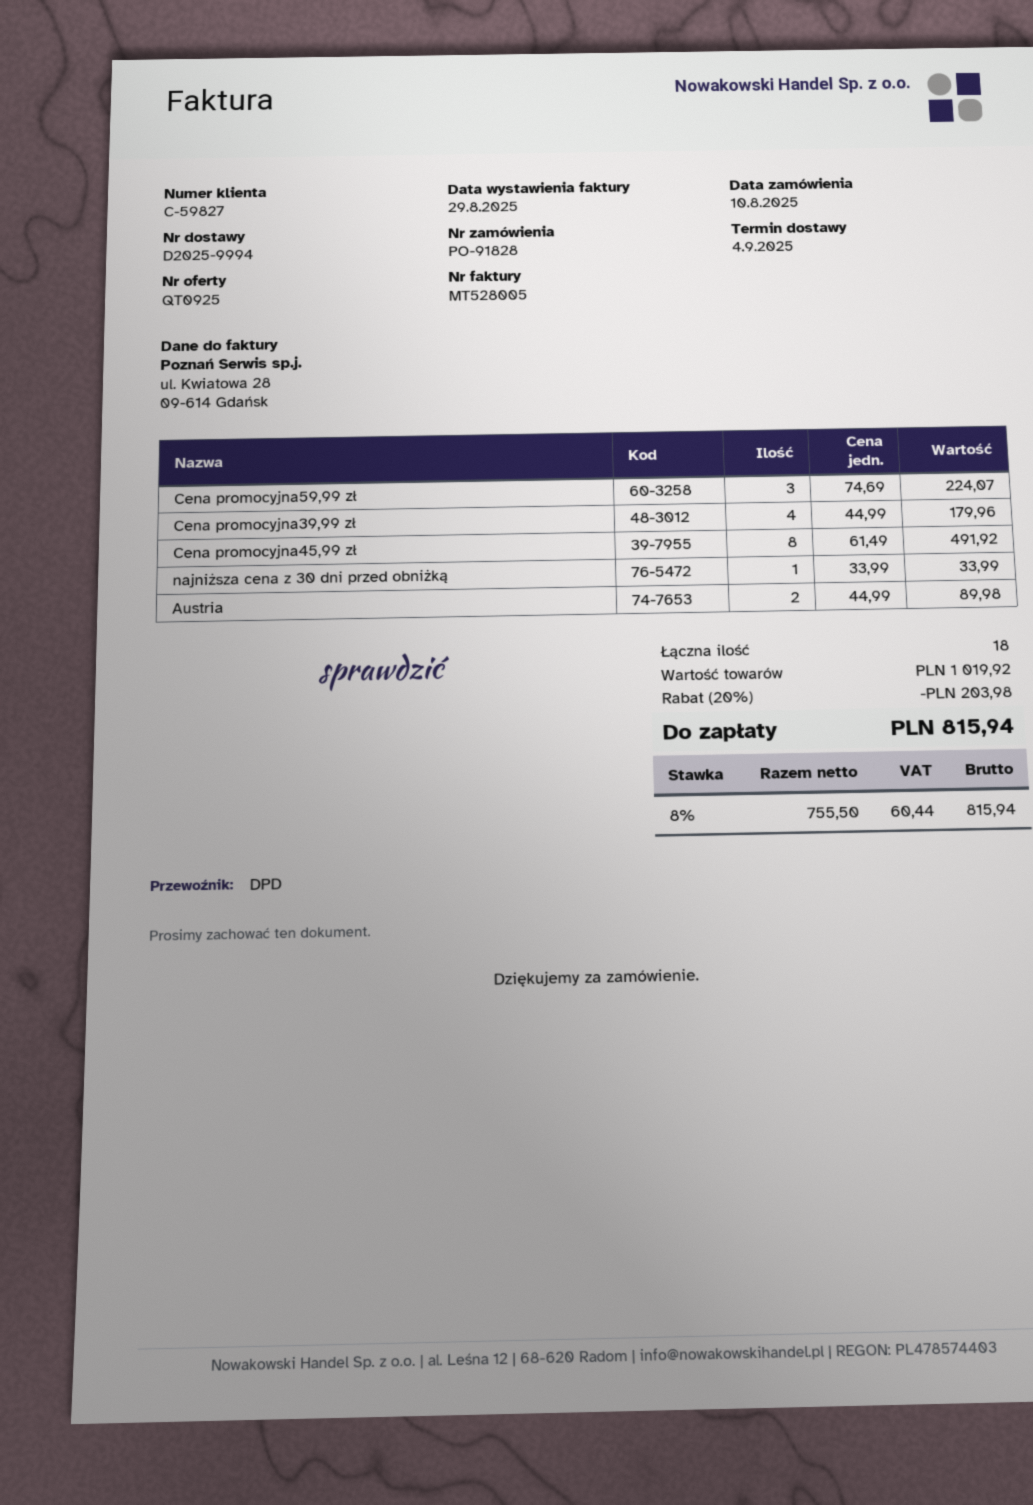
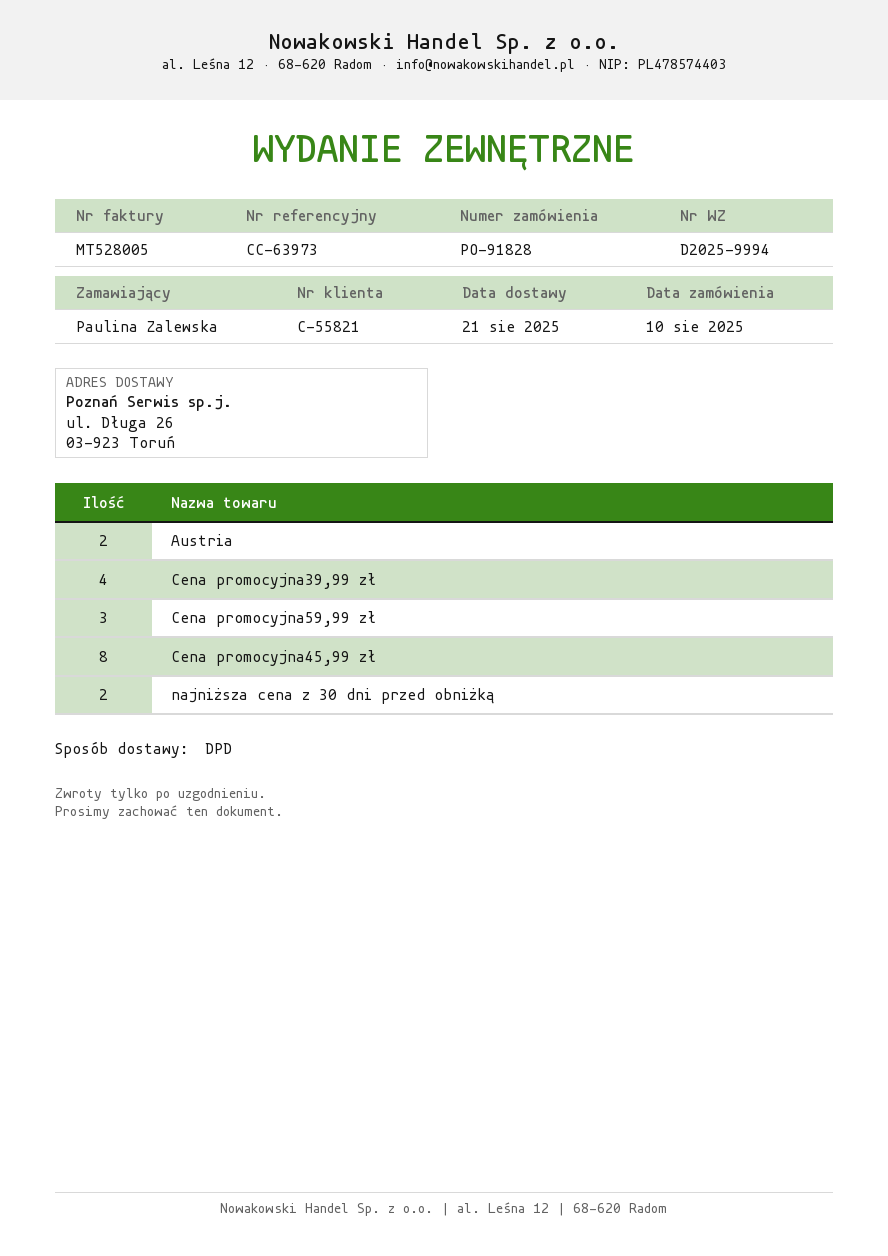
delivery date: 2025-09-04 -> 2025-08-21
customer number: C-59827 -> C-55821
najniższa cena z 30 dni przed obniżką: 1 -> 2

